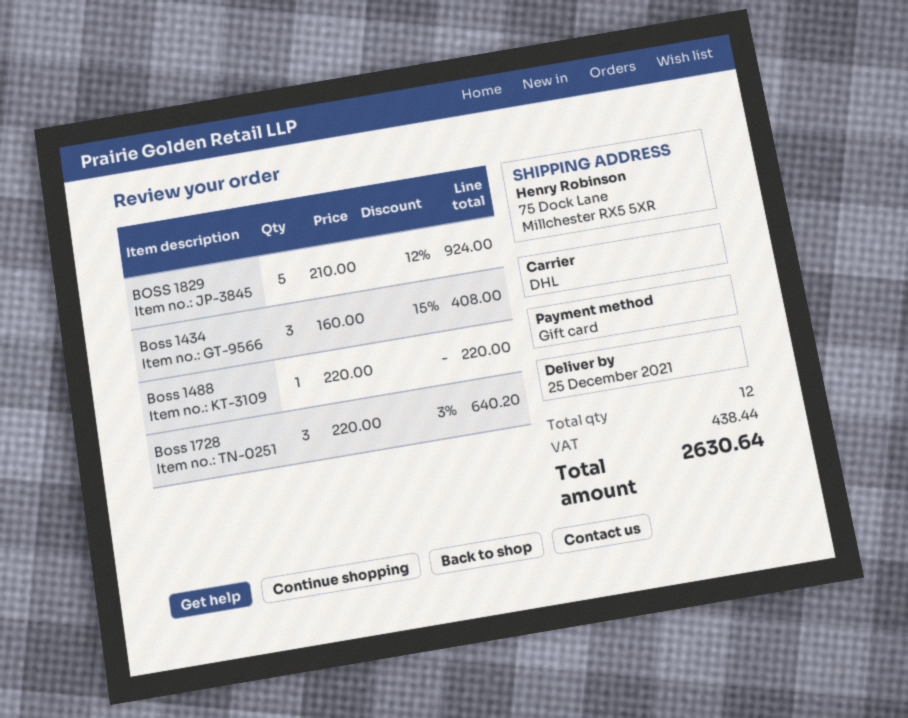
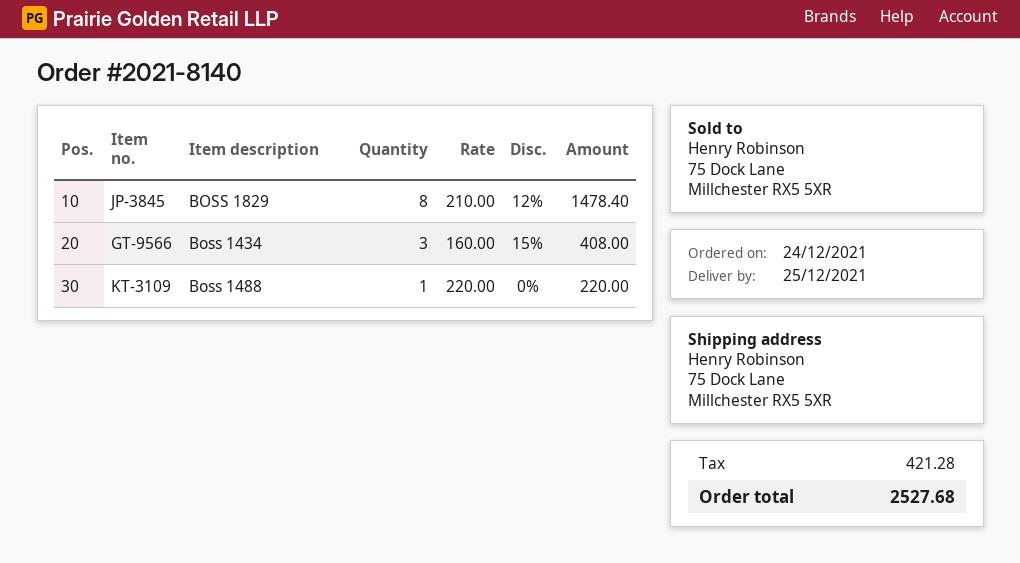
BOSS 1829: 5 x 210.00 - 12% = 924.00 -> 8 x 210.00 - 12% = 1478.40
Boss 1728: 3 x 220.00 - 3% = 640.20 -> none
tax: 438.44 -> 421.28
total: 2630.64 -> 2527.68

